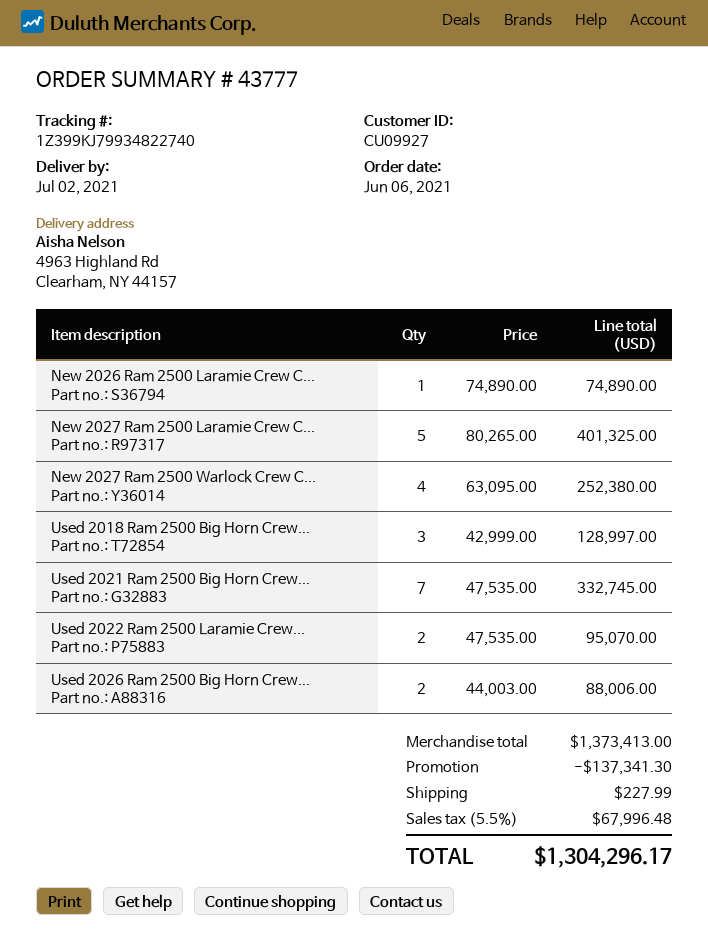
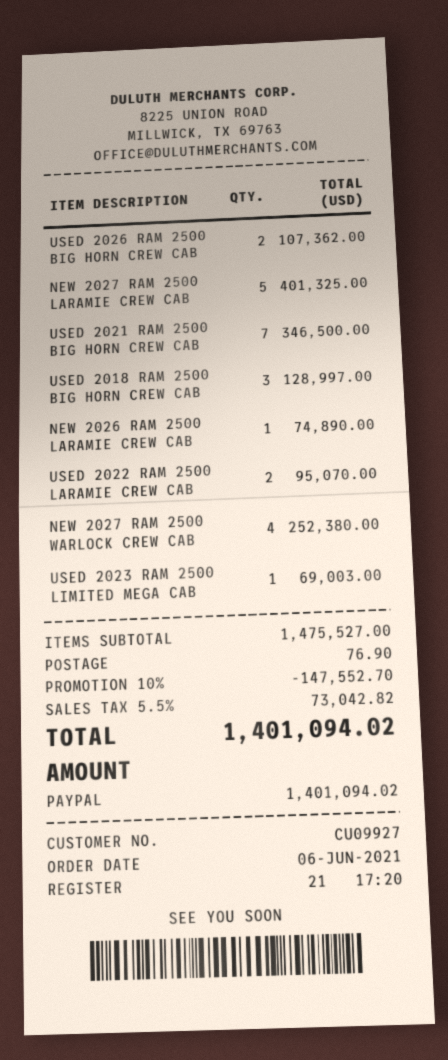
Used 2021 Ram 2500 Big Horn Crew...: 7 for 332745.00 -> 7 for 346500.00
Used 2026 Ram 2500 Big Horn Crew...: 2 for 88006.00 -> 2 for 107362.00
USED 2023 RAM 2500 LIMITED MEGA CAB: none -> 1 for 69003.00
subtotal: 1373413.00 -> 1475527.00
discount: 137341.30 -> 147552.70
shipping: 227.99 -> 76.90
tax: 5.5% = 67996.48 -> 5.5% = 73042.82
total: 1304296.17 -> 1401094.02

